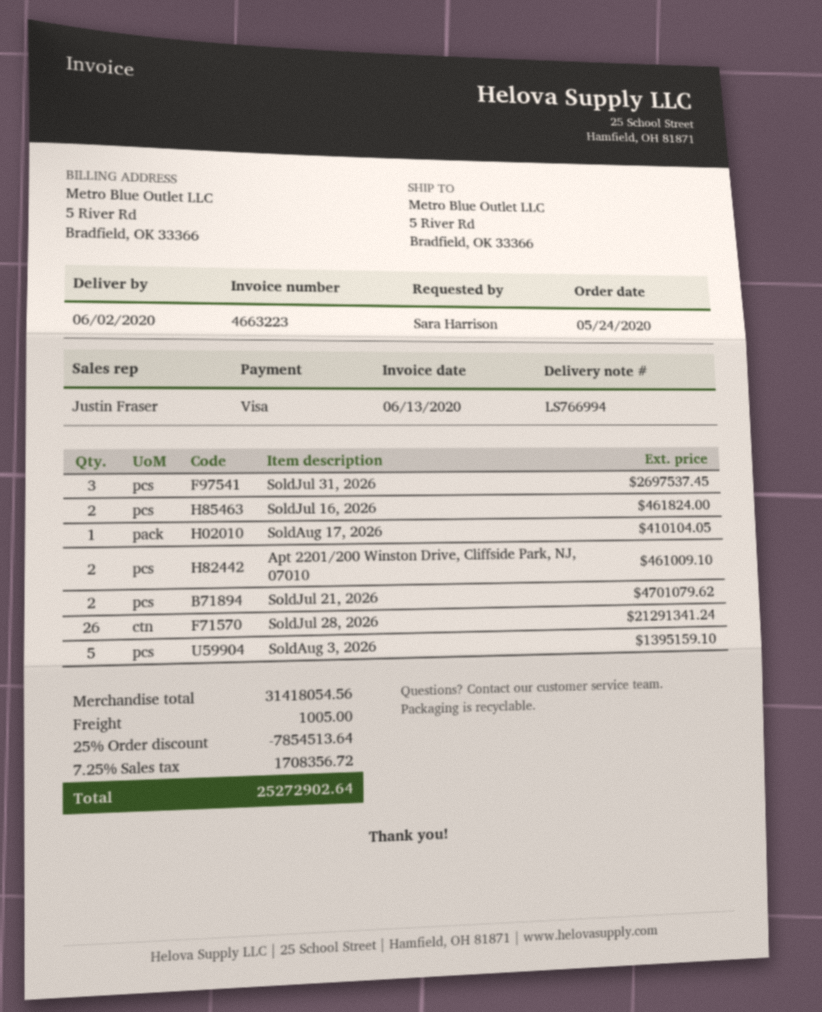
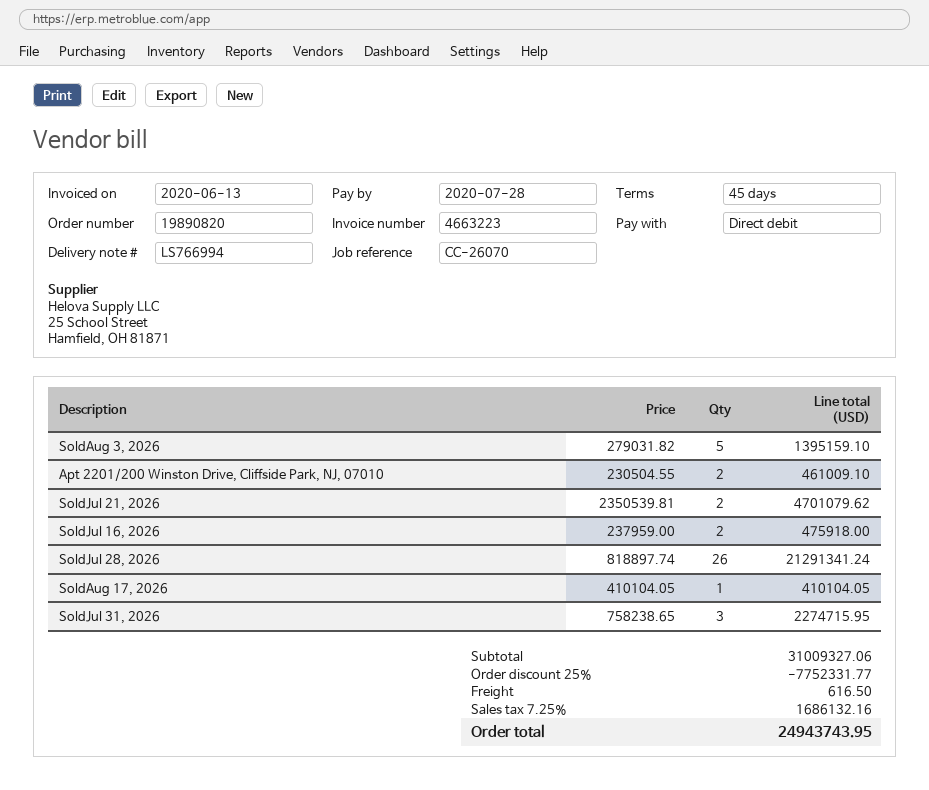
payment method: Visa -> direct debit
SoldJul 31, 2026: 3 for 2697537.45 -> 3 for 2274715.95
SoldJul 16, 2026: 2 for 461824.00 -> 2 for 475918.00
subtotal: 31418054.56 -> 31009327.06
discount: 25% = 7854513.64 -> 25% = 7752331.77
shipping: 1005.00 -> 616.50
tax: 7.25% = 1708356.72 -> 7.25% = 1686132.16
total: 25272902.64 -> 24943743.95

